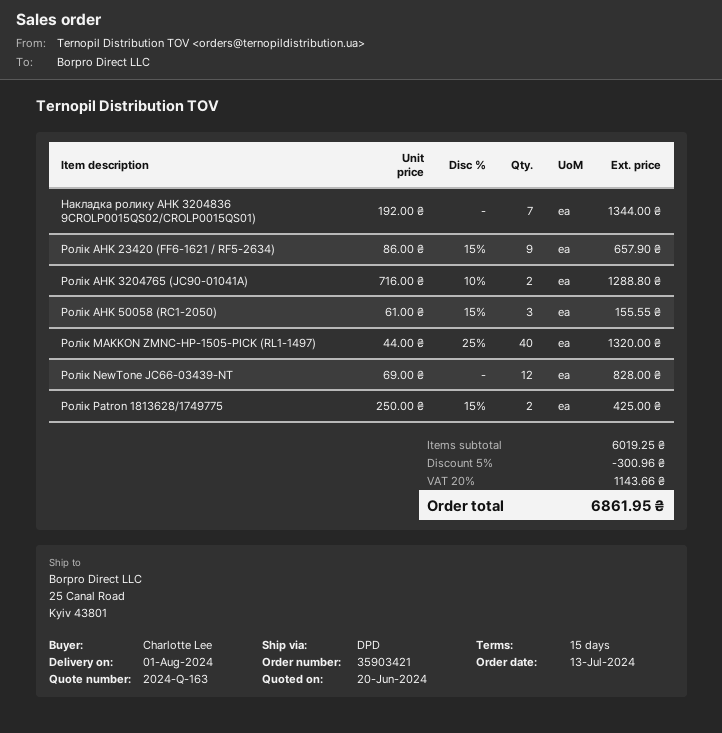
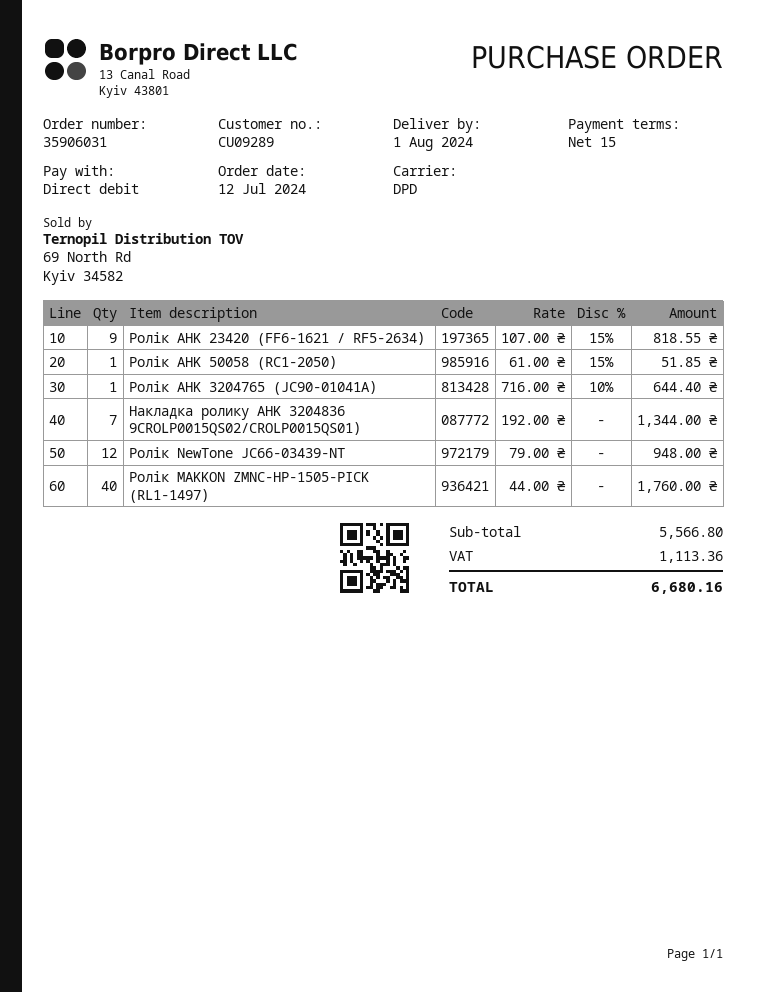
order number: 35903421 -> 35906031
order date: 2024-07-13 -> 2024-07-12
Ролік AHK 23420 (FF6-1621 / RF5-2634): 9 x 86.00 - 15% = 657.90 -> 9 x 107.00 - 15% = 818.55
Ролік AHK 3204765 (JC90-01041A): 2 x 716.00 - 10% = 1288.80 -> 1 x 716.00 - 10% = 644.40
Ролік AHK 50058 (RC1-2050): 3 x 61.00 - 15% = 155.55 -> 1 x 61.00 - 15% = 51.85
Ролік MAKKON ZMNC-HP-1505-PICK (RL1-1497): 40 x 44.00 - 25% = 1320.00 -> 40 x 44.00 = 1760.00
Ролік NewTone JC66-03439-NT: 12 x 69.00 = 828.00 -> 12 x 79.00 = 948.00
Ролік Patron 1813628/1749775: 2 x 250.00 - 15% = 425.00 -> none
subtotal: 6019.25 -> 5566.80
discount: 5% = 300.96 -> none
tax: 1143.66 -> 1113.36
total: 6861.95 -> 6680.16

